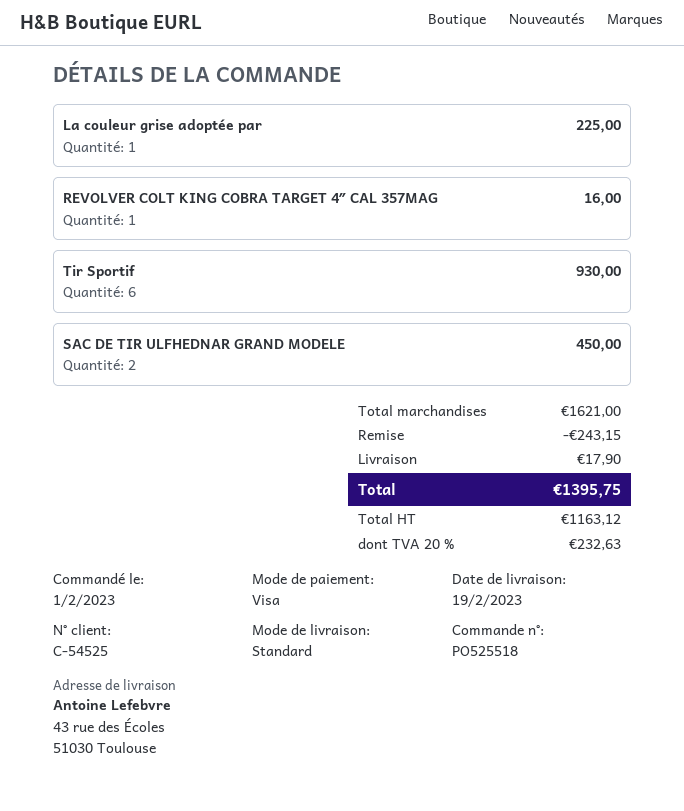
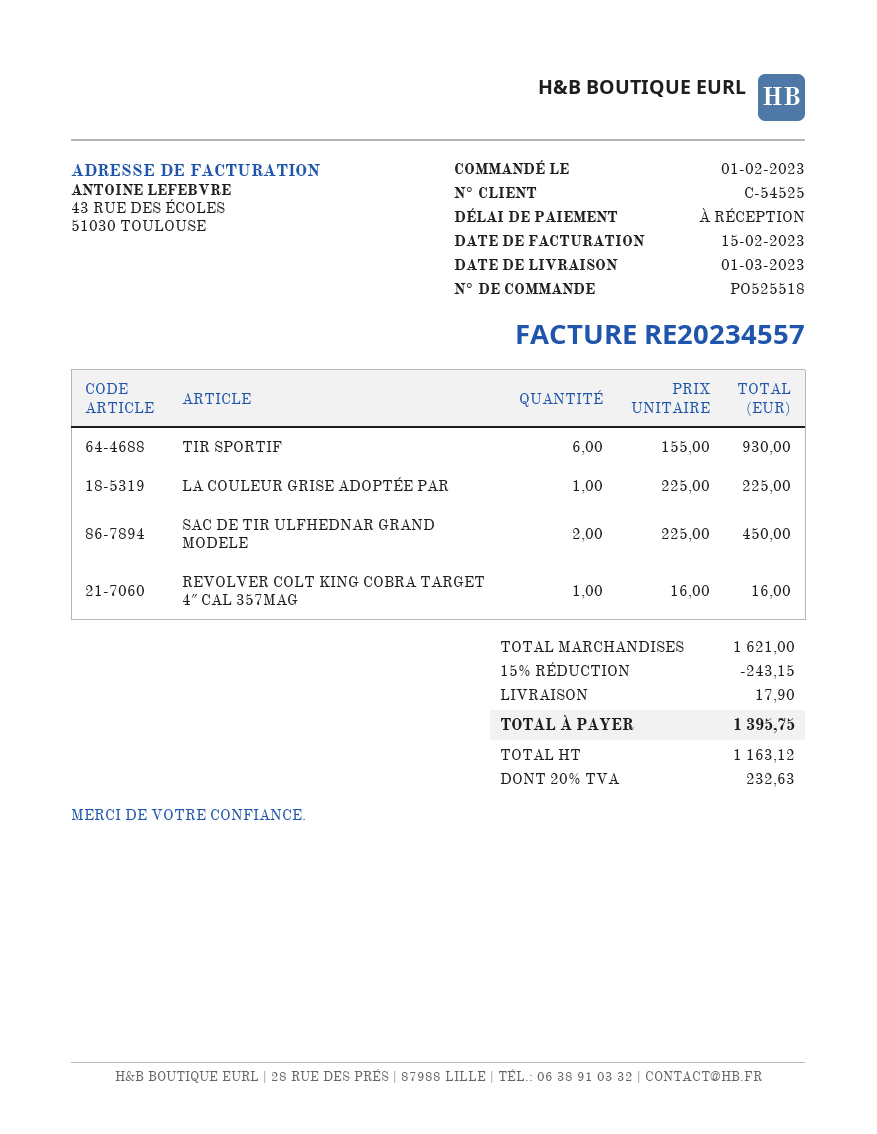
delivery date: 2023-02-19 -> 2023-03-01

